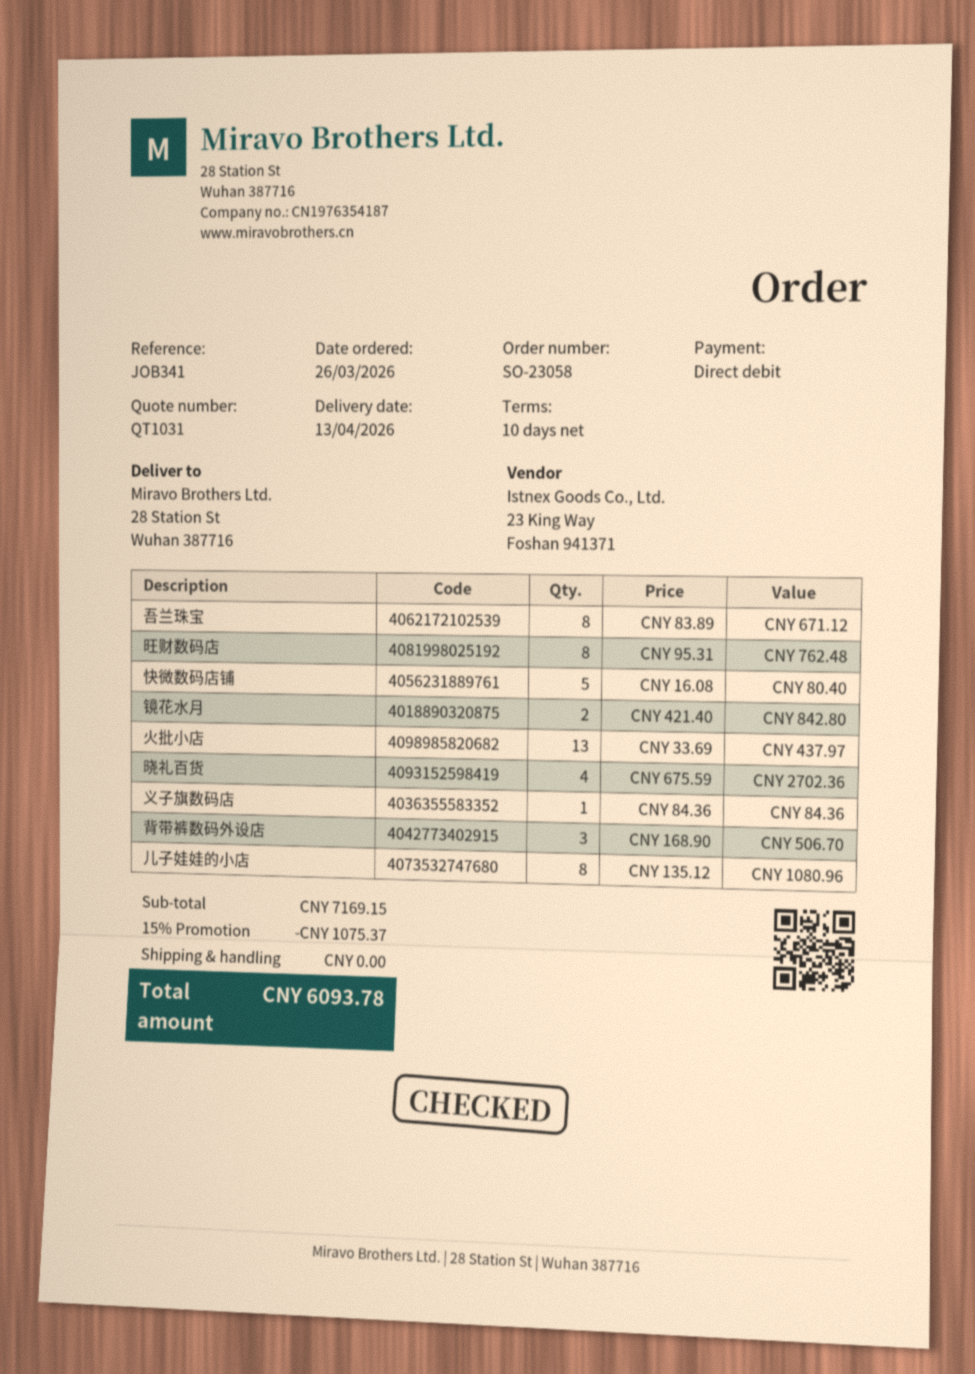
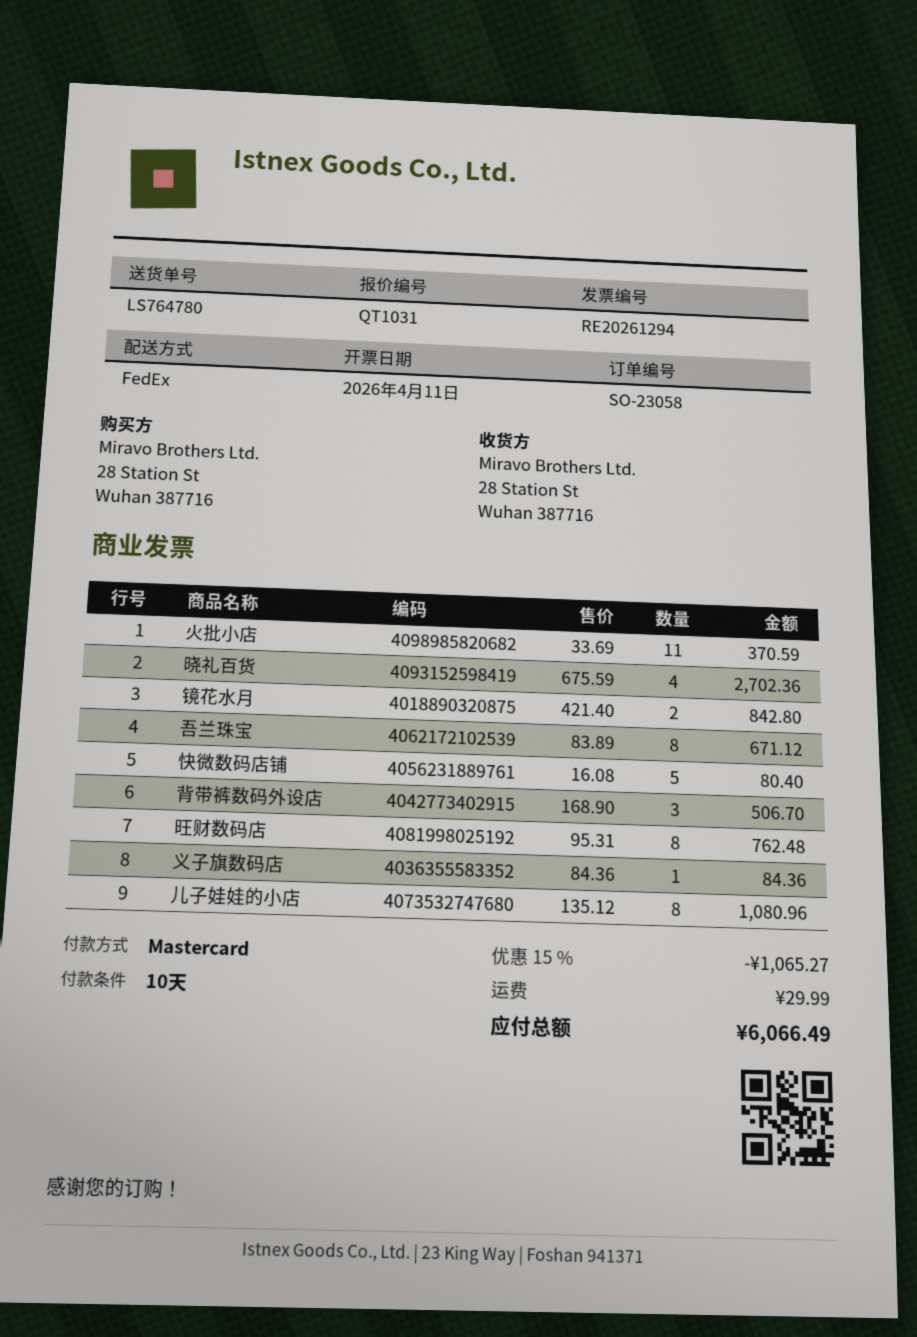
payment method: direct debit -> Mastercard
火批小店: 13 x 33.69 = 437.97 -> 11 x 33.69 = 370.59
discount: 15% = 1075.37 -> 15% = 1065.27
shipping: 0.00 -> 29.99
total: 6093.78 -> 6066.49

